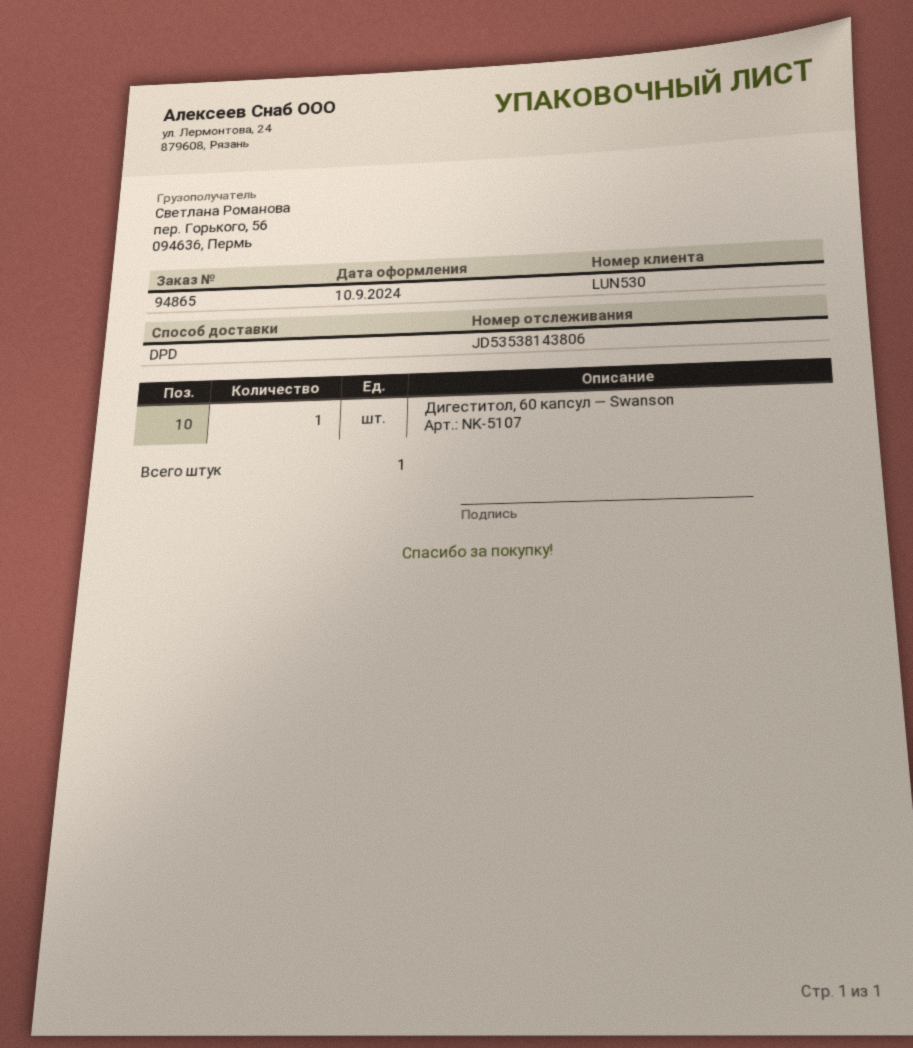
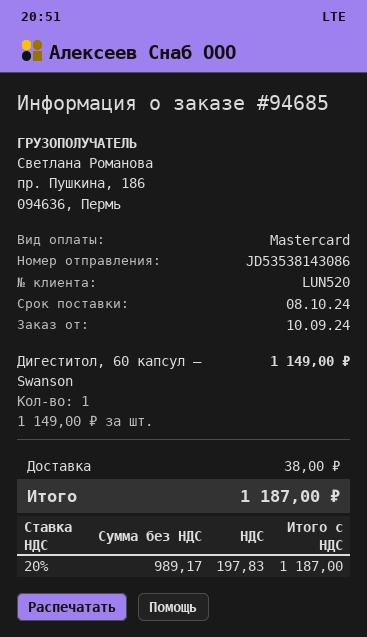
order number: 94865 -> 94685
customer number: LUN530 -> LUN520
tracking number: JD53538143806 -> JD53538143086
ship to: пер. Горького, 56, 094636, Пермь -> пр. Пушкина, 186, 094636, Пермь

